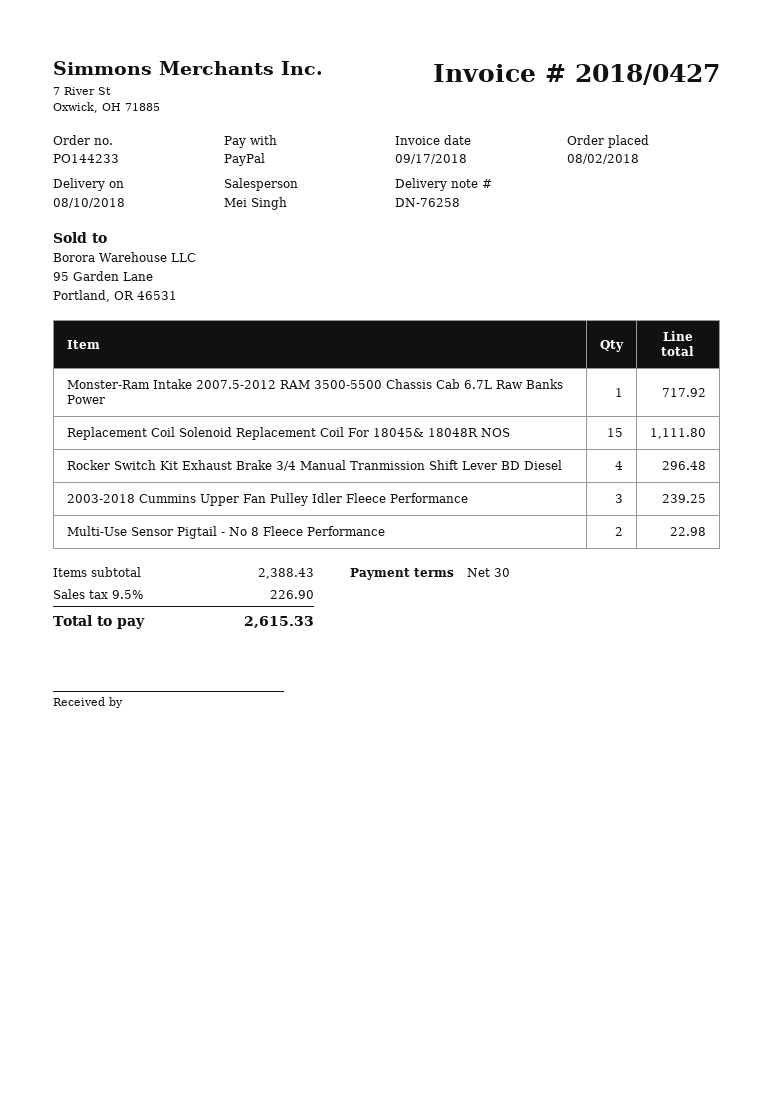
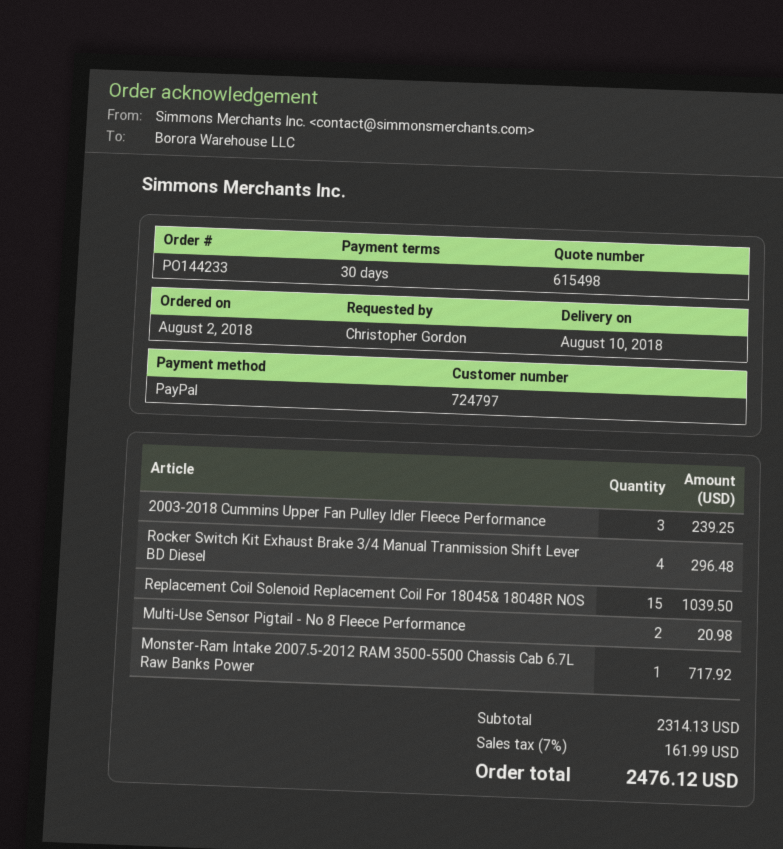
Replacement Coil Solenoid Replacement Coil For 18045& 18048R NOS: 15 for 1111.80 -> 15 for 1039.50
Multi-Use Sensor Pigtail - No 8 Fleece Performance: 2 for 22.98 -> 2 for 20.98
subtotal: 2388.43 -> 2314.13
tax: 9.5% = 226.90 -> 7% = 161.99
total: 2615.33 -> 2476.12

